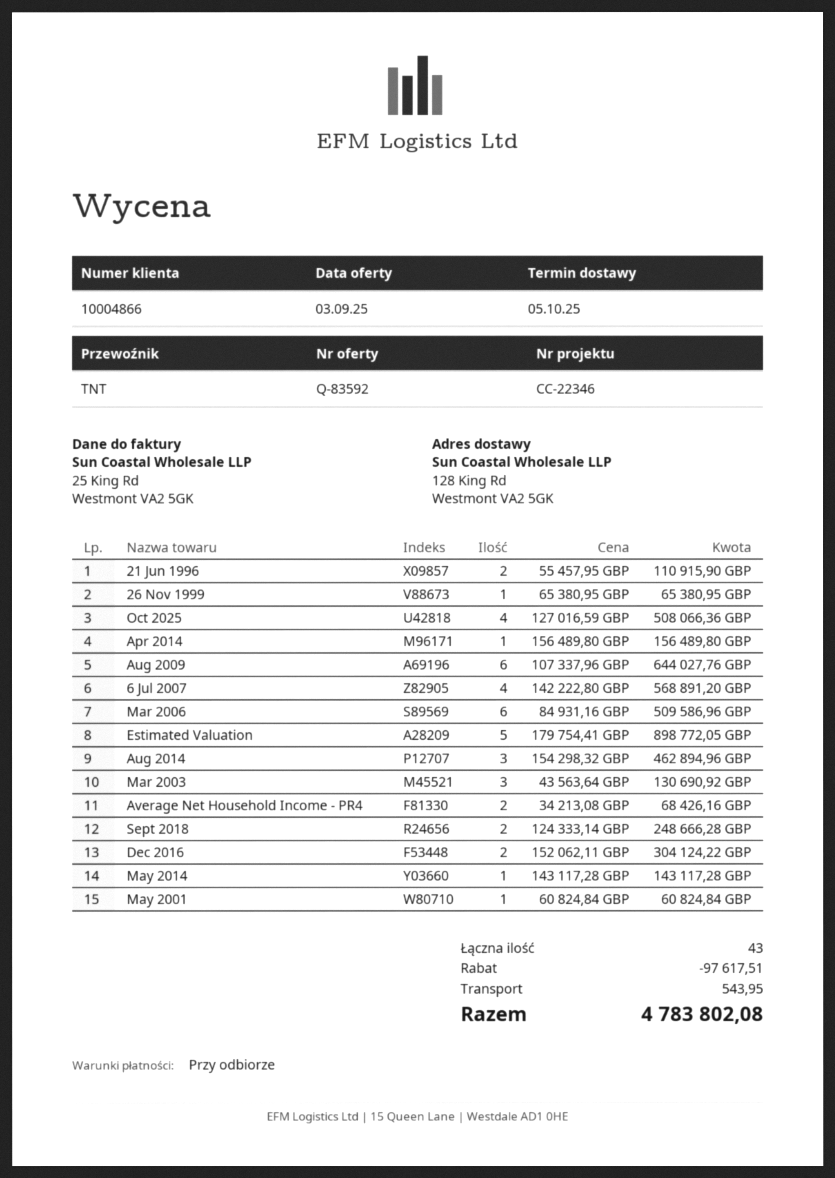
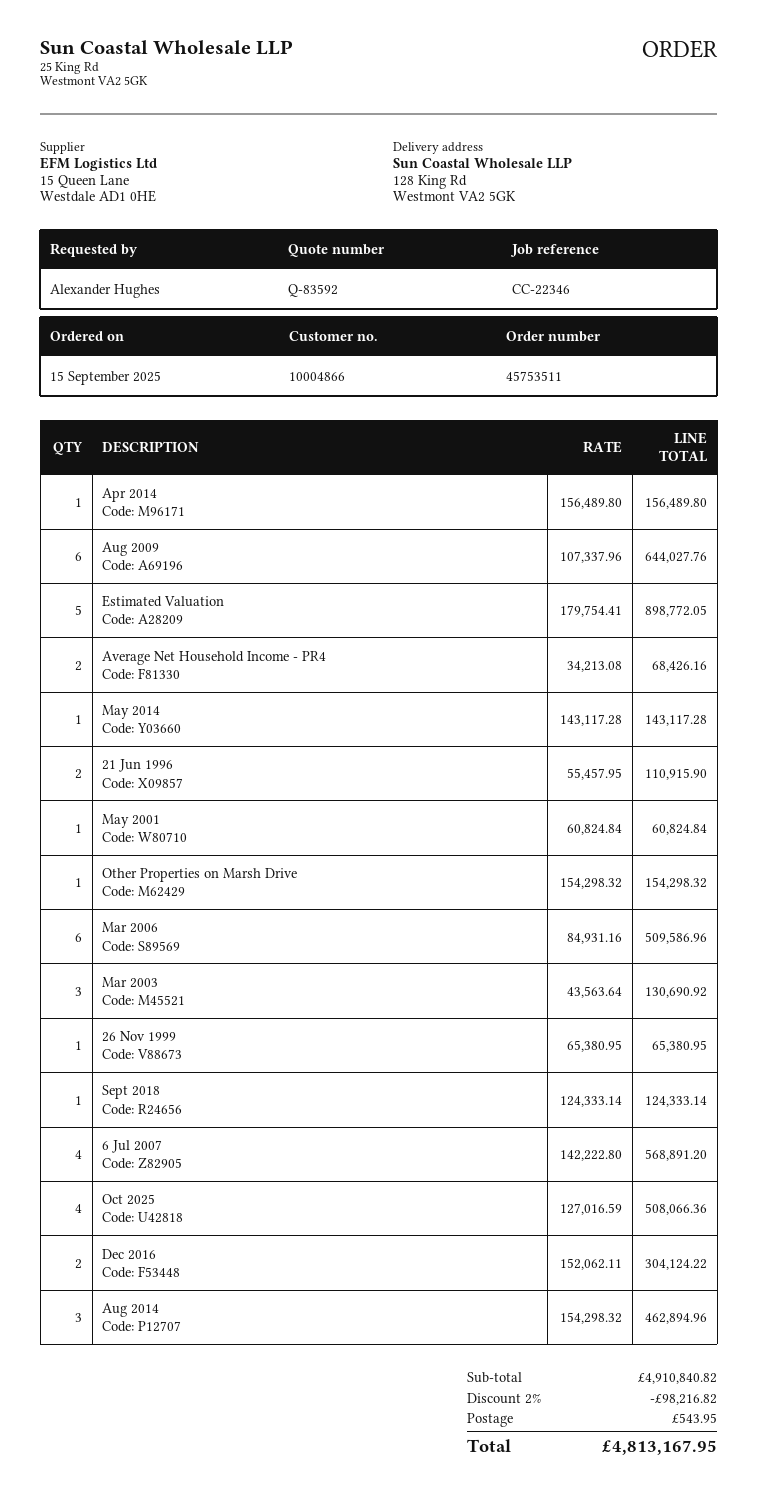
Sept 2018: 2 x 124333.14 = 248666.28 -> 1 x 124333.14 = 124333.14
Other Properties on Marsh Drive: none -> 1 x 154298.32 = 154298.32
discount: 97617.51 -> 98216.82
total: 4783802.08 -> 4813167.95

